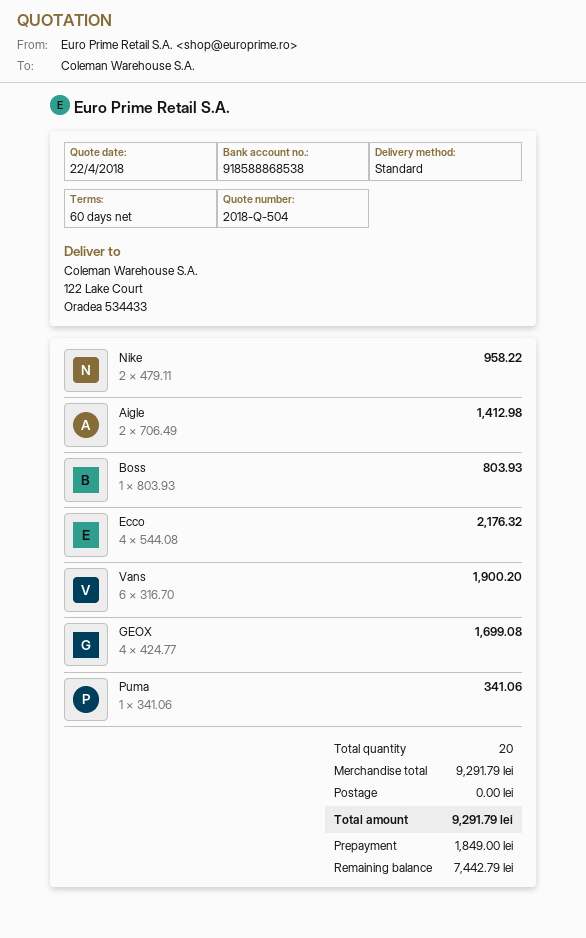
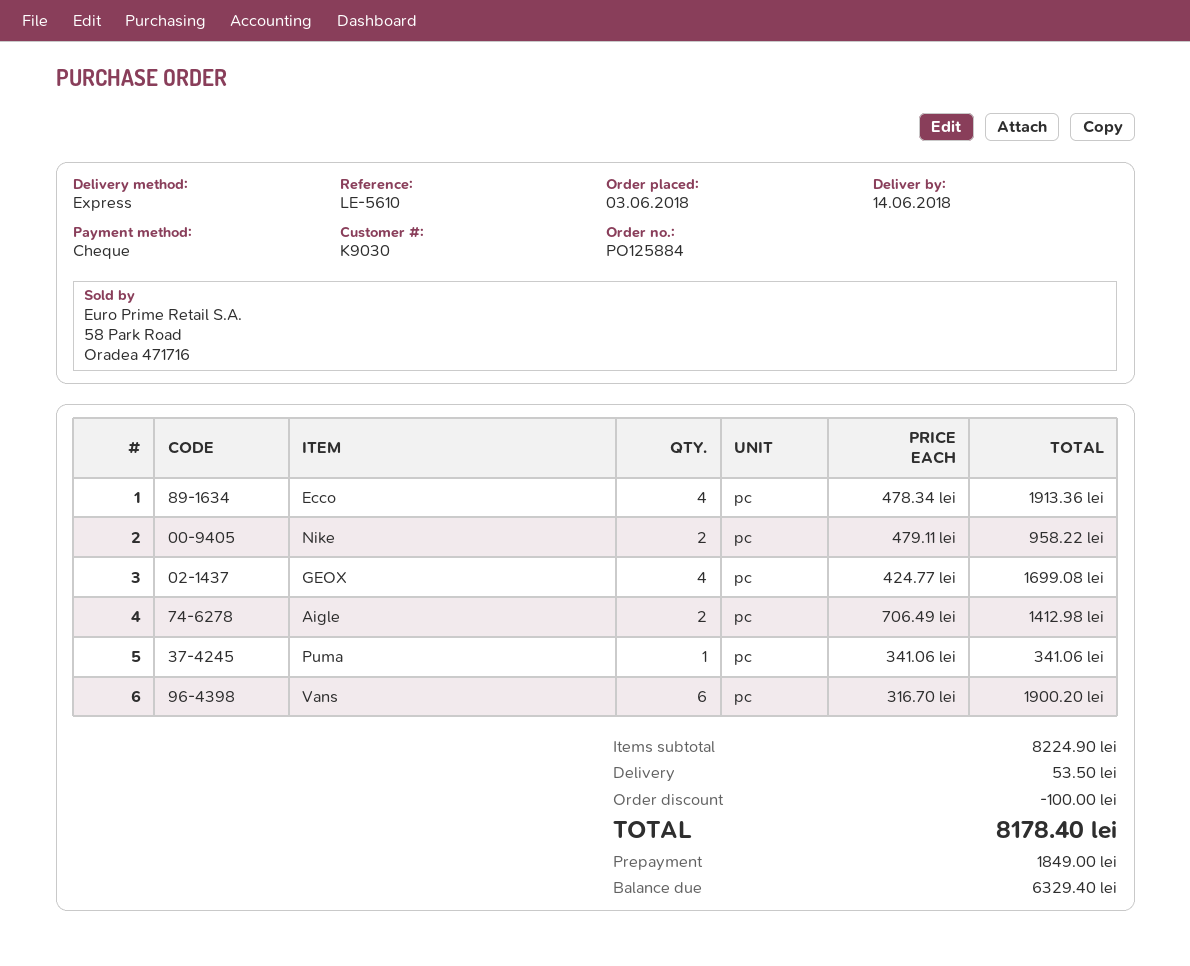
shipping method: standard -> express
Boss: 1 x 803.93 = 803.93 -> none
Ecco: 4 x 544.08 = 2176.32 -> 4 x 478.34 = 1913.36
subtotal: 9291.79 -> 8224.90
discount: none -> 100.00
shipping: 0.00 -> 53.50
total: 9291.79 -> 8178.40
balance: 7442.79 -> 6329.40

